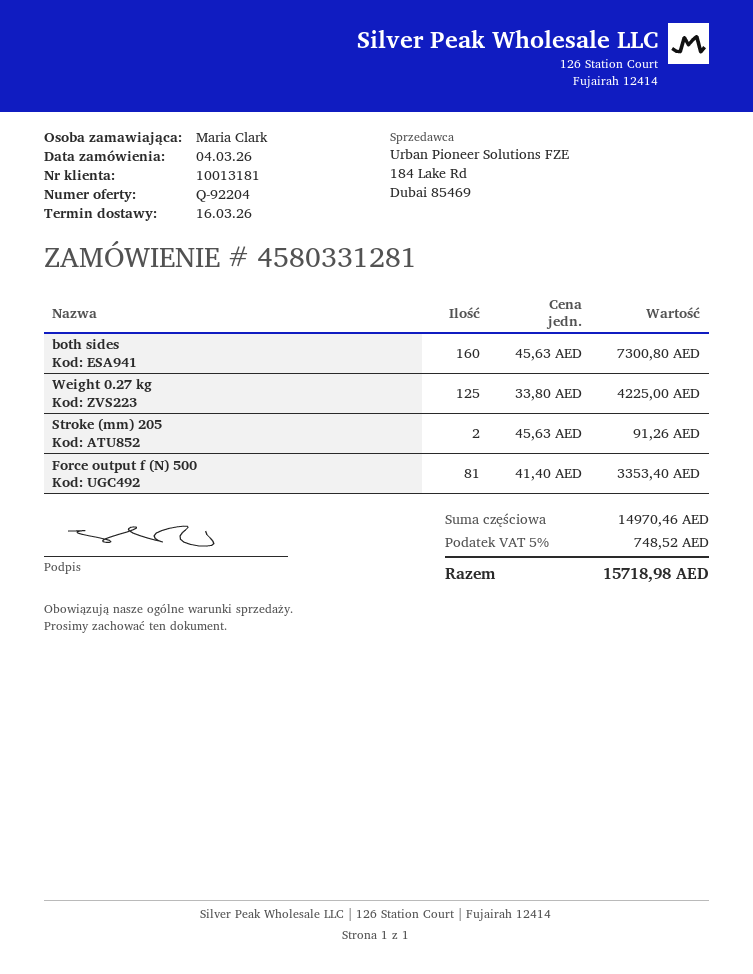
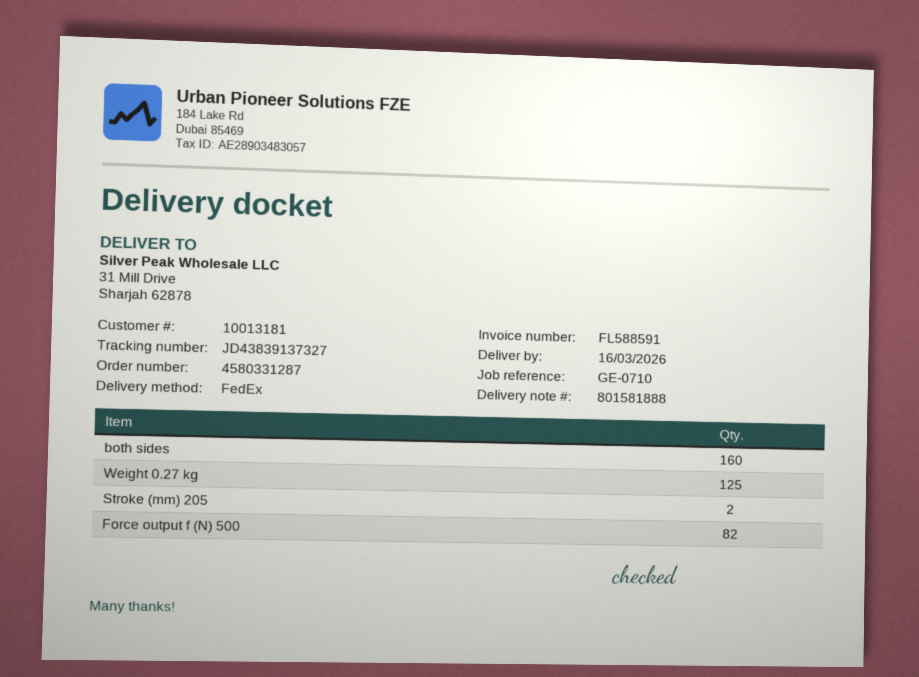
order number: 4580331281 -> 4580331287
Force output f (N) 500: 81 -> 82

